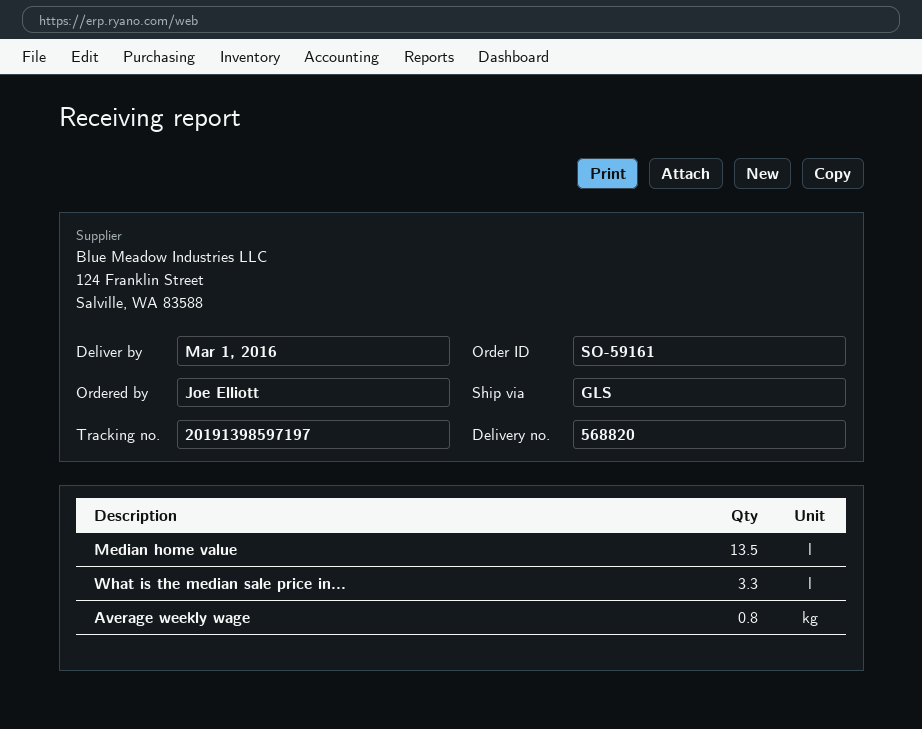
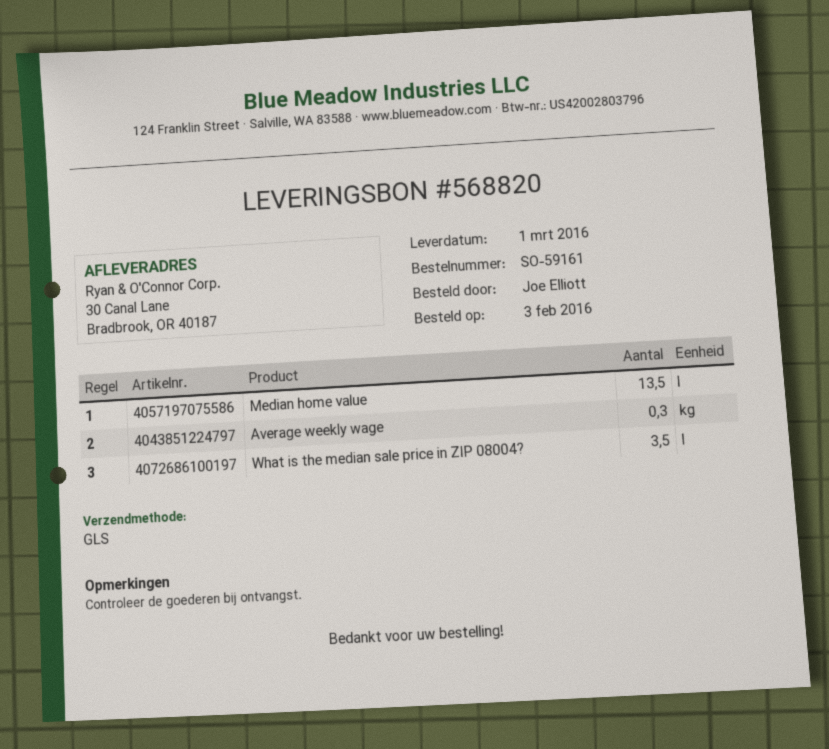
What is the median sale price in...: 3.3 -> 3.5
Average weekly wage: 0.8 -> 0.3

